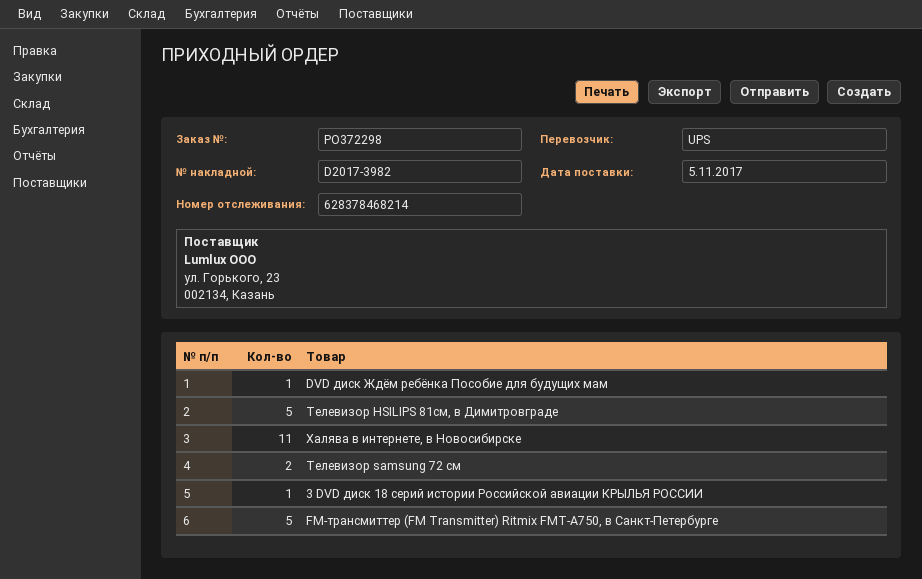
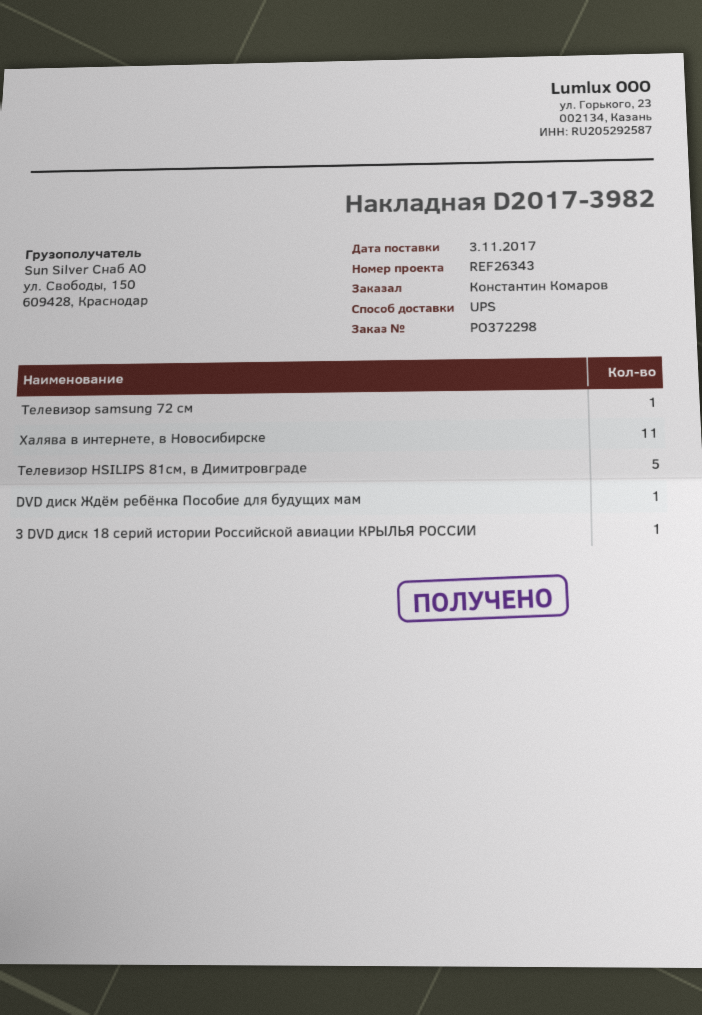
delivery date: 2017-11-05 -> 2017-11-03
Телевизор samsung 72 см: 2 -> 1
FM-трансмиттер (FM Transmitter) Ritmix FMT-A750, в Санкт-Петербурге: 5 -> none

